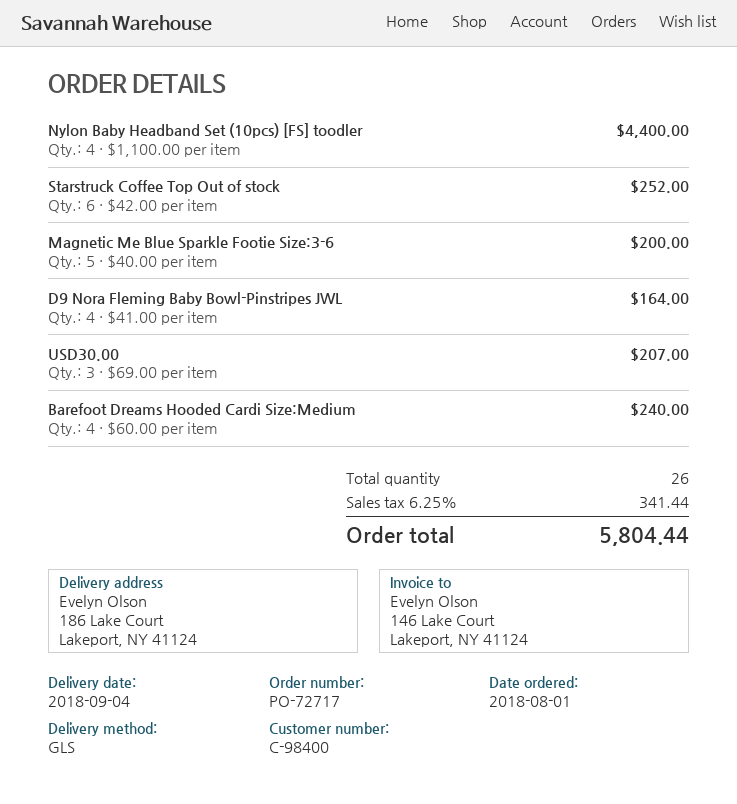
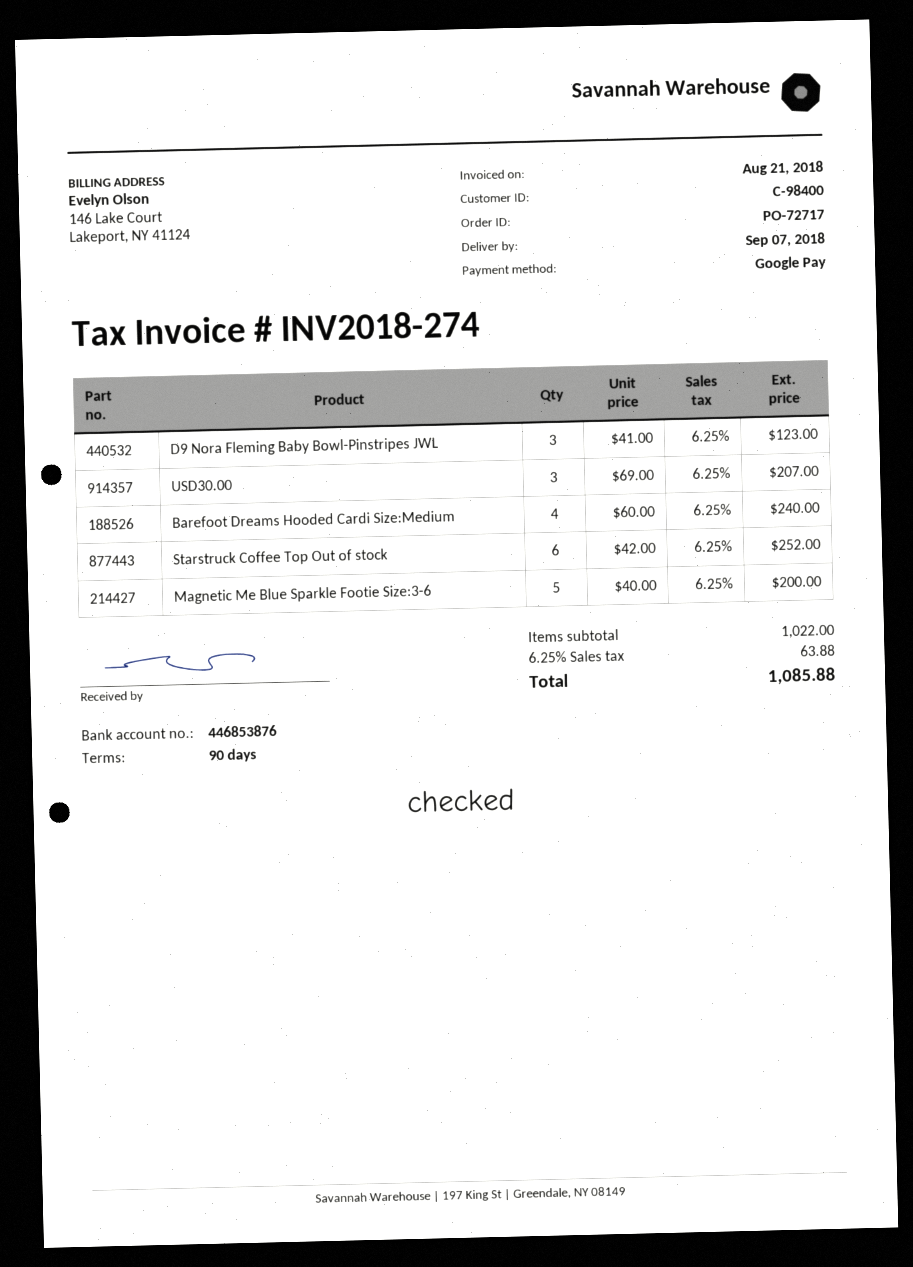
delivery date: 2018-09-04 -> 2018-09-07
Nylon Baby Headband Set (10pcs) [FS] toodler: 4 x 1100.00 = 4400.00 -> none
D9 Nora Fleming Baby Bowl-Pinstripes JWL: 4 x 41.00 = 164.00 -> 3 x 41.00 = 123.00
tax: 6.25% = 341.44 -> 6.25% = 63.88
total: 5804.44 -> 1085.88

